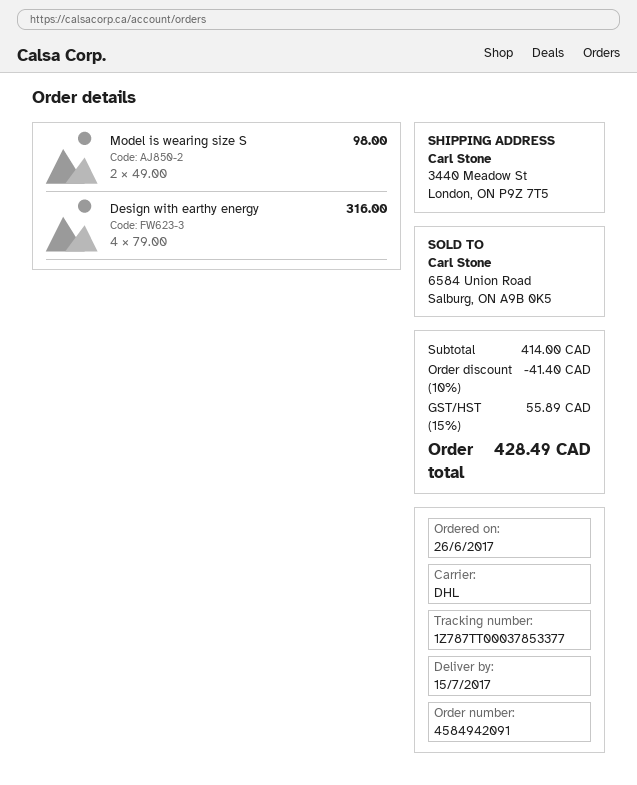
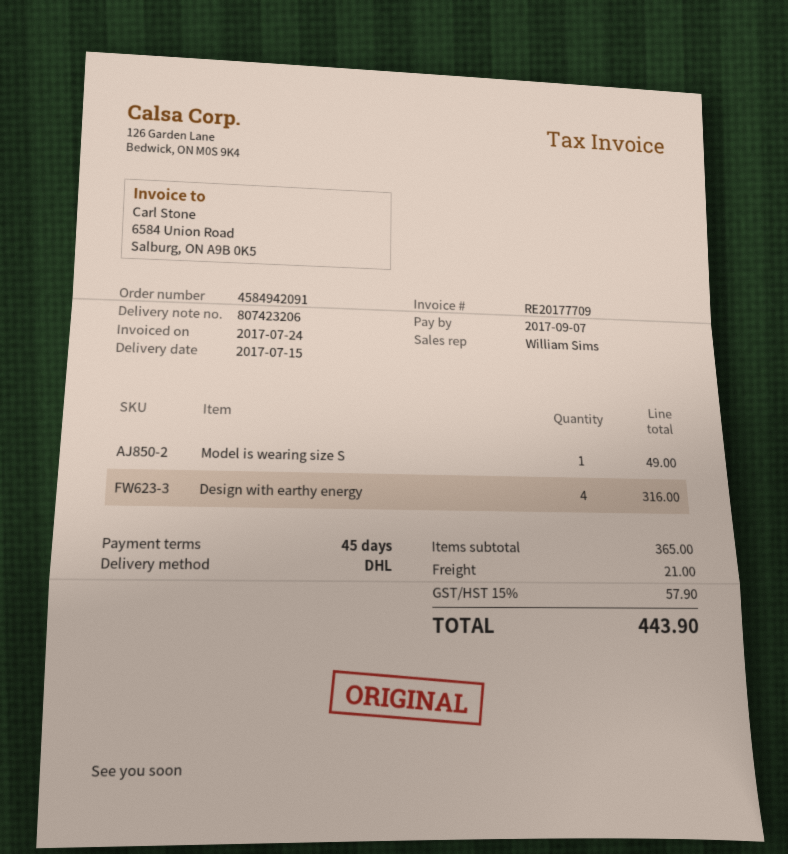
Model is wearing size S: 2 for 98.00 -> 1 for 49.00
subtotal: 414.00 -> 365.00
discount: 10% = 41.40 -> none
shipping: none -> 21.00
tax: 15% = 55.89 -> 15% = 57.90
total: 428.49 -> 443.90

